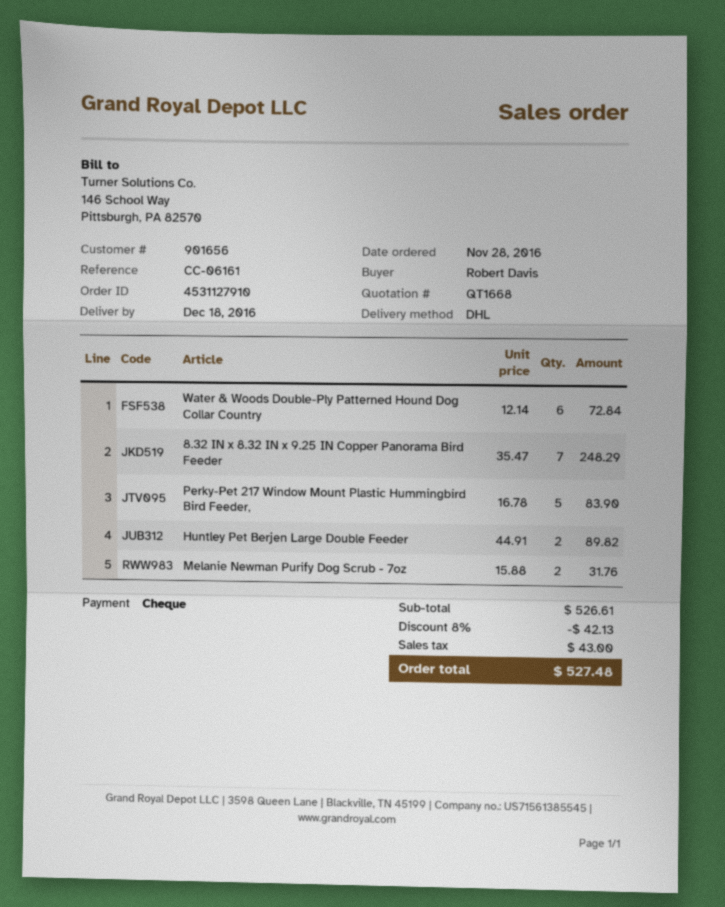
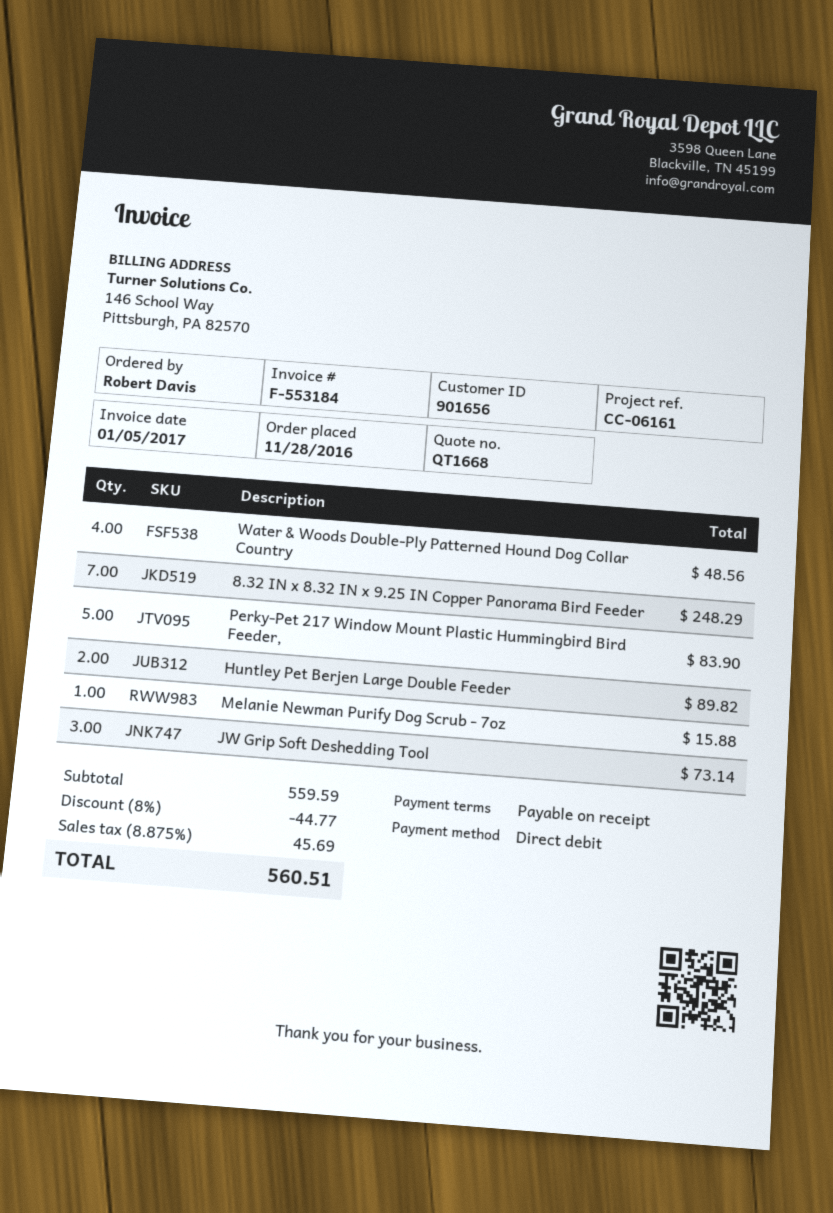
payment method: cheque -> direct debit
Water & Woods Double-Ply Patterned Hound Dog Collar Country: 6 for 72.84 -> 4 for 48.56
Melanie Newman Purify Dog Scrub - 7oz: 2 for 31.76 -> 1 for 15.88
JW Grip Soft Deshedding Tool: none -> 3 for 73.14
subtotal: 526.61 -> 559.59
discount: 8% = 42.13 -> 8% = 44.77
tax: 43.00 -> 45.69
total: 527.48 -> 560.51

